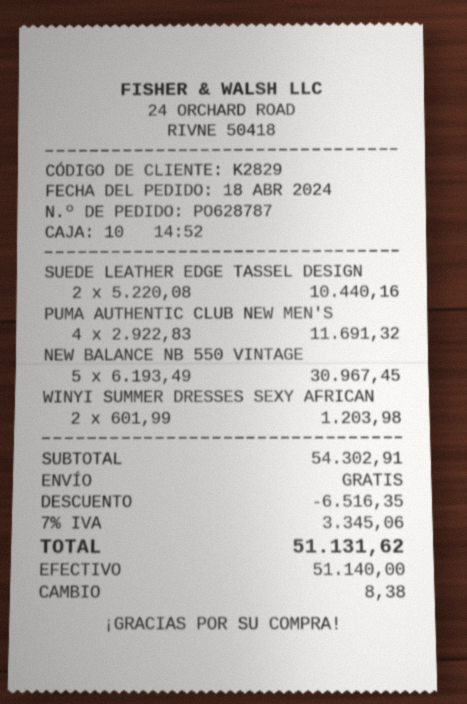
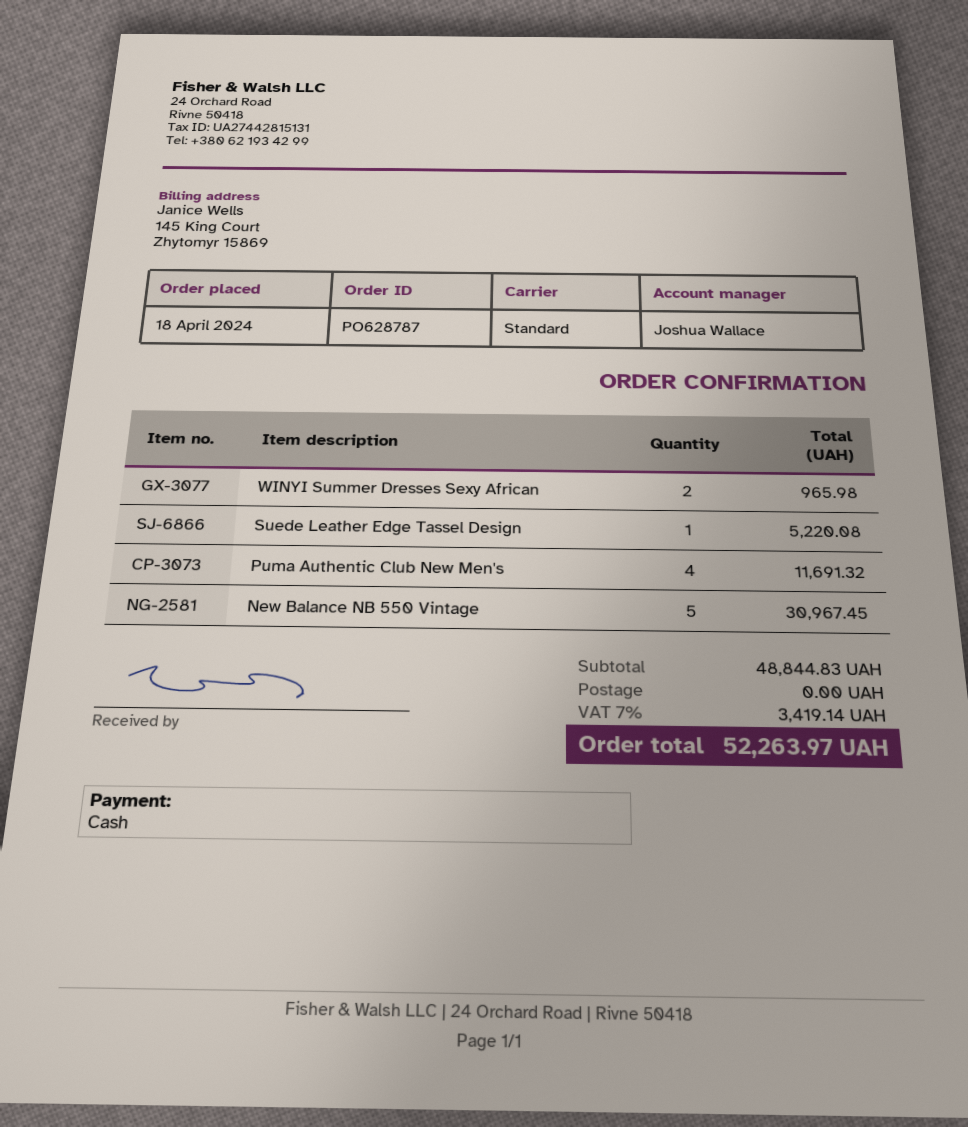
SUEDE LEATHER EDGE TASSEL DESIGN: 2 for 10440.16 -> 1 for 5220.08
WINYI SUMMER DRESSES SEXY AFRICAN: 2 for 1203.98 -> 2 for 965.98
subtotal: 54302.91 -> 48844.83
discount: 6516.35 -> none
tax: 7% = 3345.06 -> 7% = 3419.14
total: 51131.62 -> 52263.97

